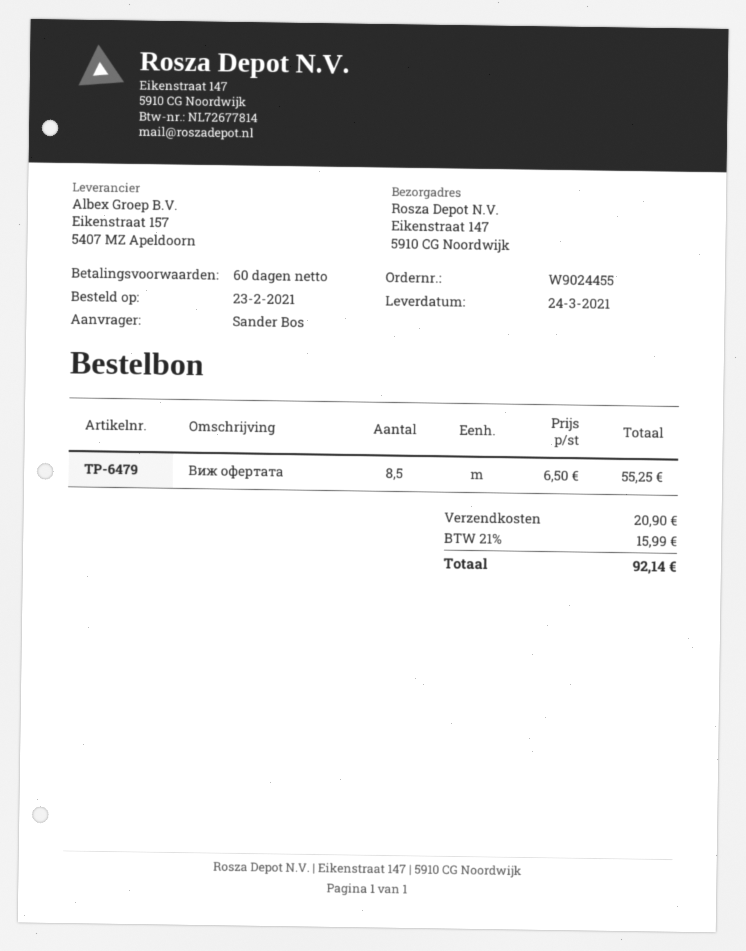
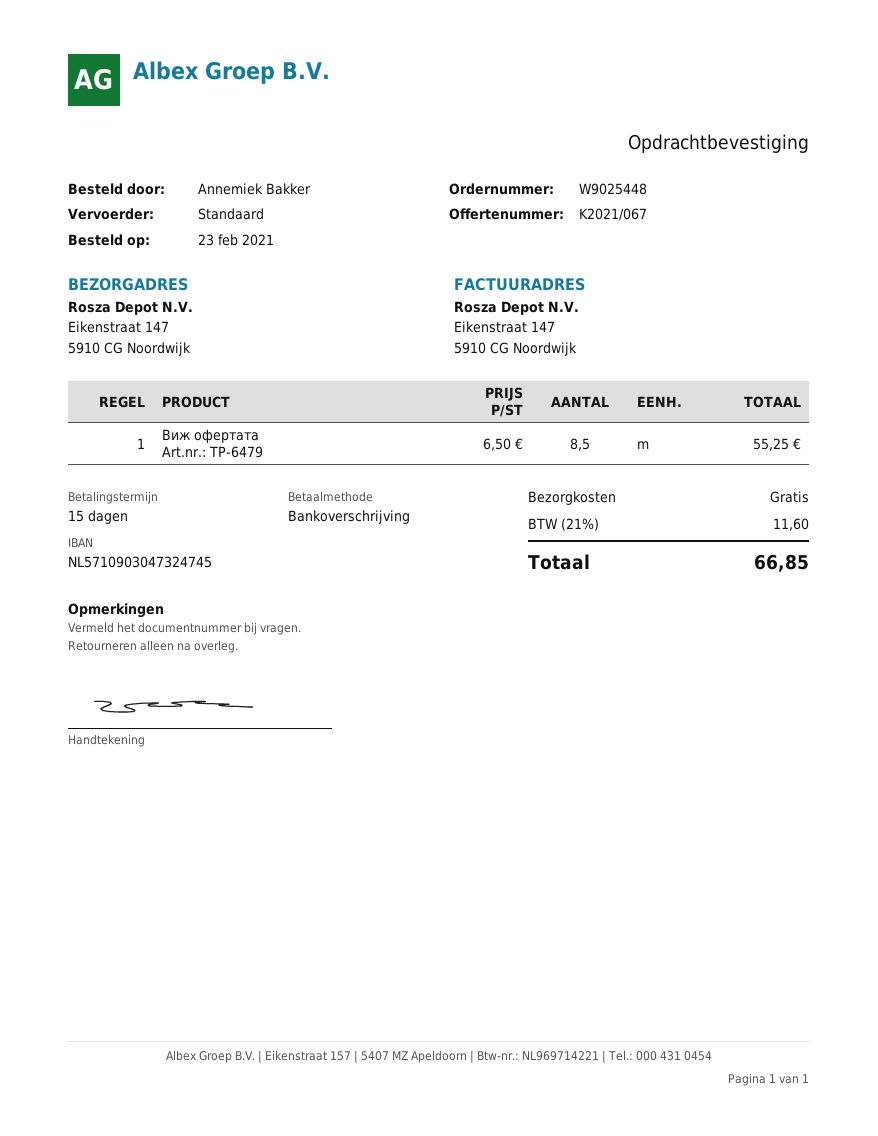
order number: W9024455 -> W9025448
payment terms: 60 days -> 15 days
ordered by: Sander Bos -> Annemiek Bakker
shipping: 20.90 -> 0.00
tax: 21% = 15.99 -> 21% = 11.60
total: 92.14 -> 66.85

